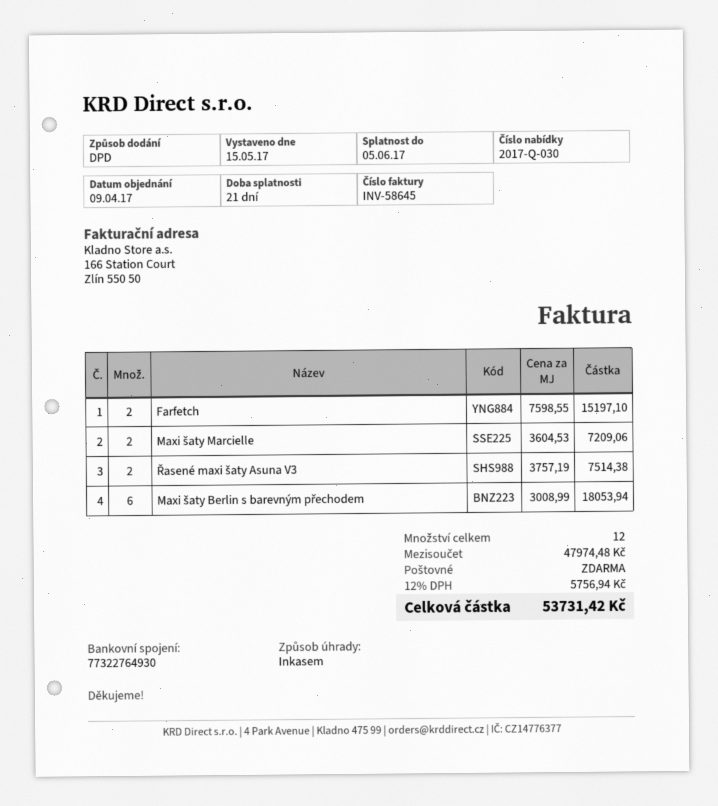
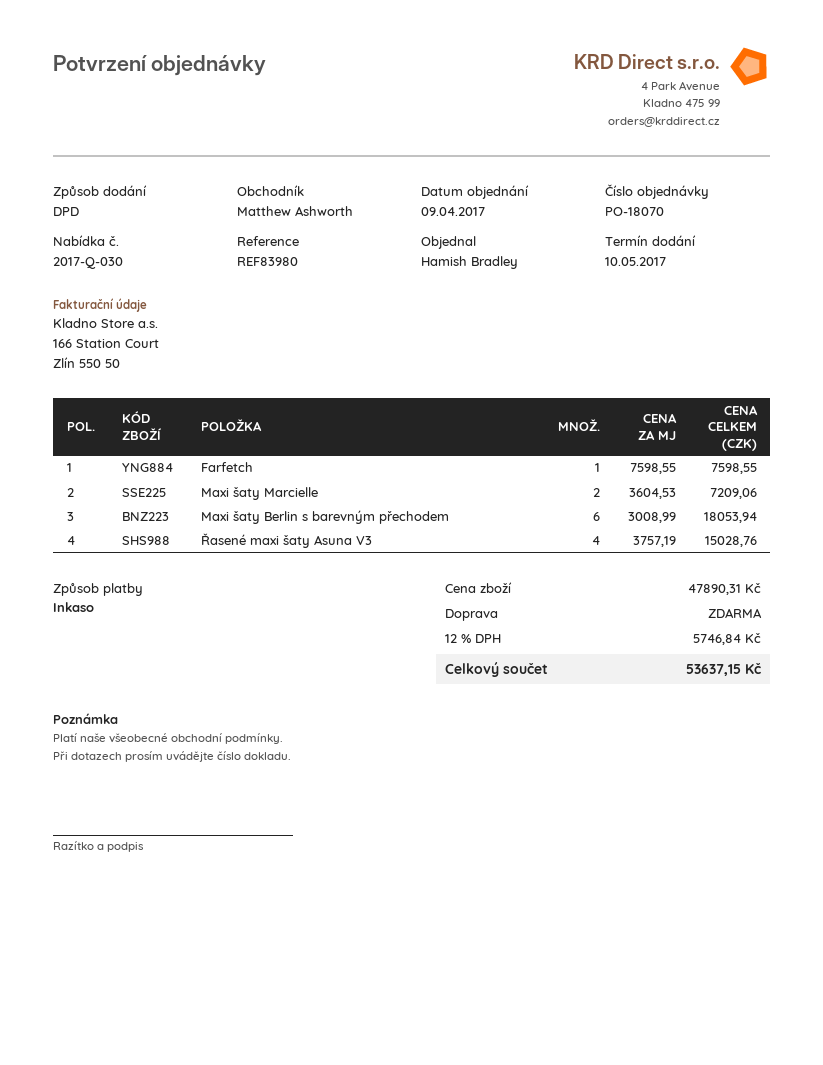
Farfetch: 2 x 7598.55 = 15197.10 -> 1 x 7598.55 = 7598.55
Řasené maxi šaty Asuna V3: 2 x 3757.19 = 7514.38 -> 4 x 3757.19 = 15028.76
subtotal: 47974.48 -> 47890.31
tax: 12% = 5756.94 -> 12% = 5746.84
total: 53731.42 -> 53637.15

